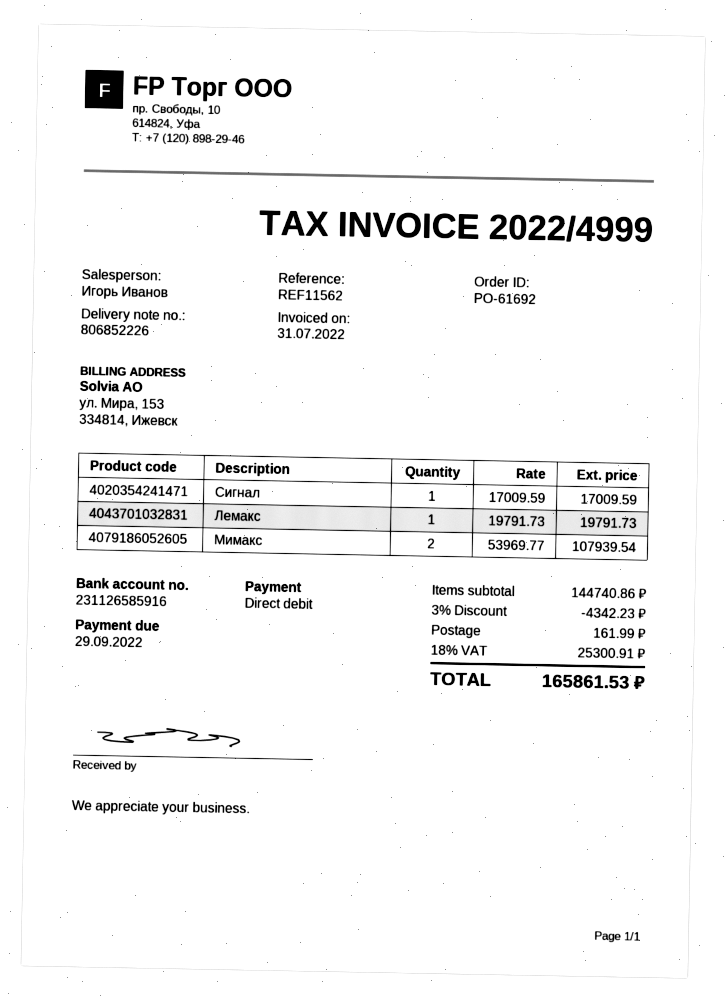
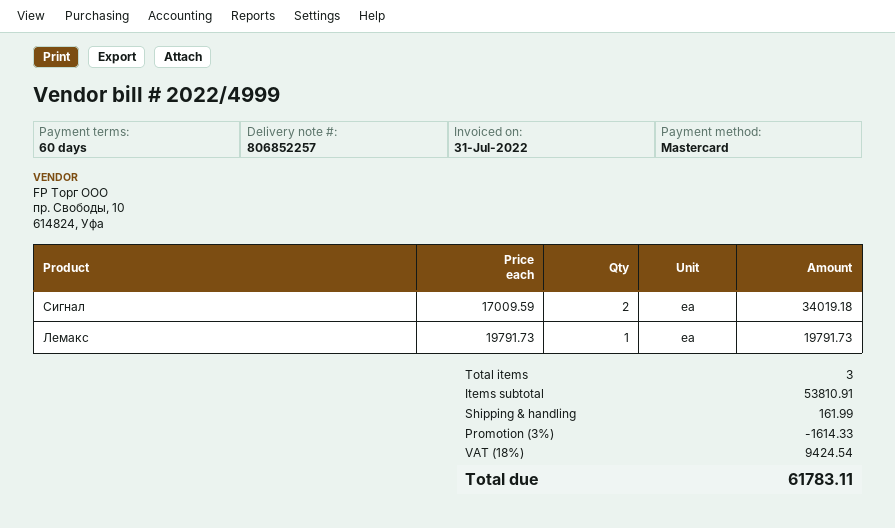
delivery note number: 806852226 -> 806852257
payment method: direct debit -> Mastercard
Сигнал: 1 x 17009.59 = 17009.59 -> 2 x 17009.59 = 34019.18
Мимакс: 2 x 53969.77 = 107939.54 -> none
subtotal: 144740.86 -> 53810.91
discount: 3% = 4342.23 -> 3% = 1614.33
tax: 18% = 25300.91 -> 18% = 9424.54
total: 165861.53 -> 61783.11

